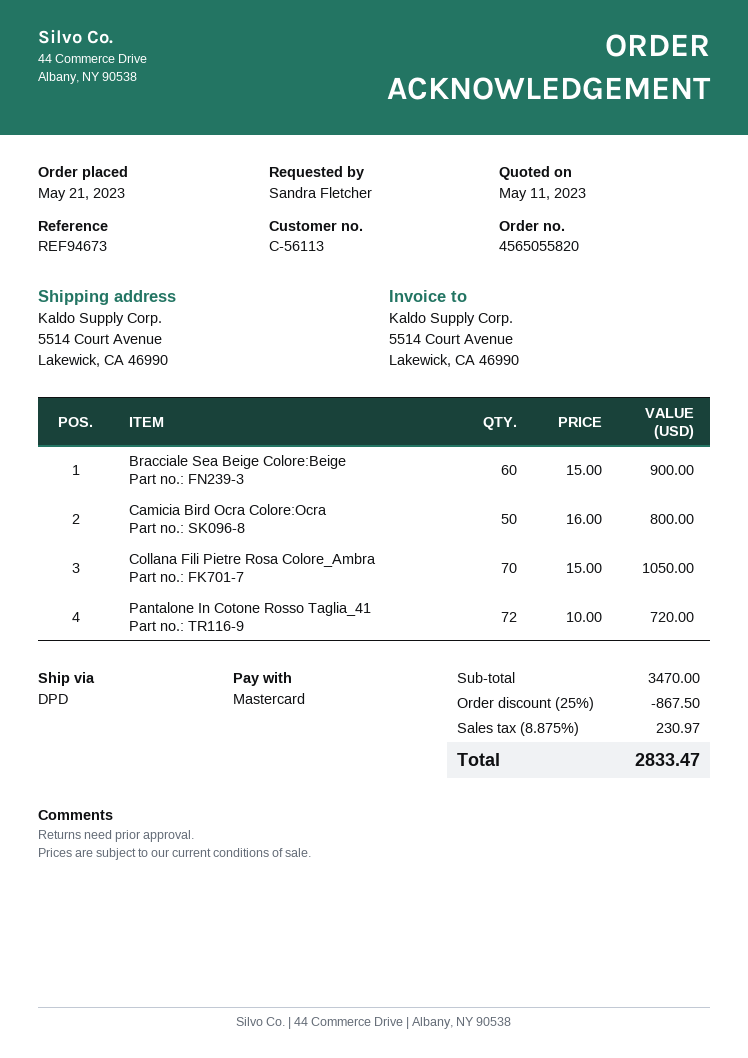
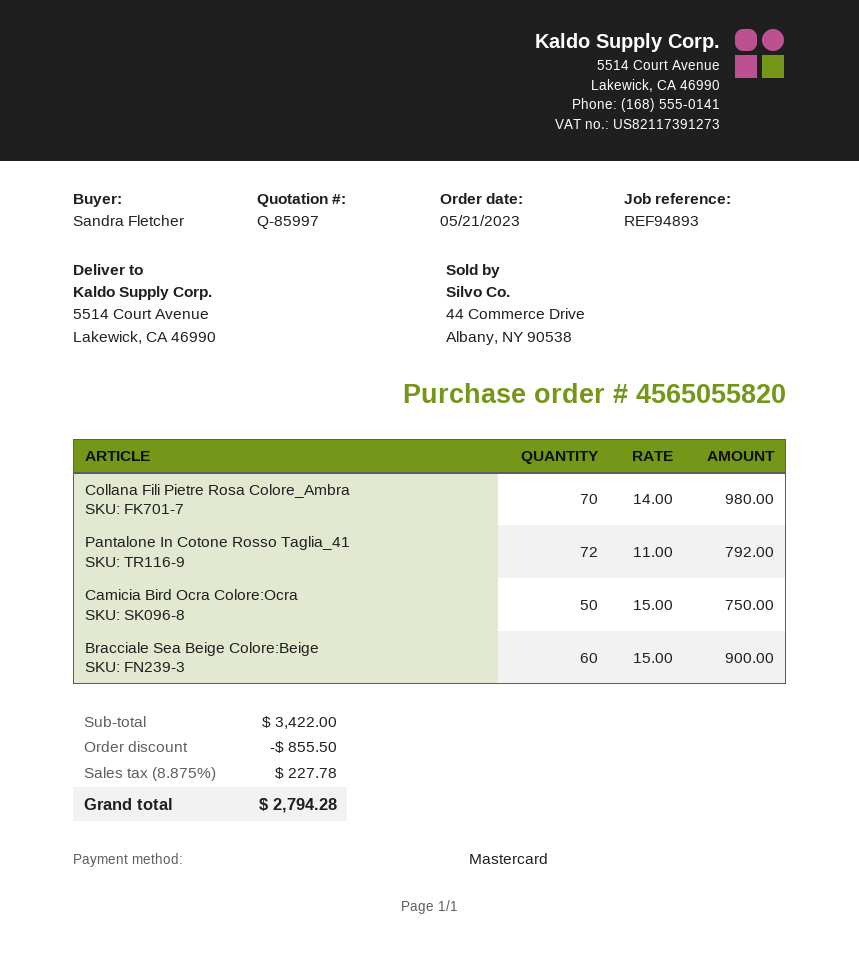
reference: REF94673 -> REF94893
Camicia Bird Ocra Colore:Ocra: 50 x 16.00 = 800.00 -> 50 x 15.00 = 750.00
Collana Fili Pietre Rosa Colore_Ambra: 70 x 15.00 = 1050.00 -> 70 x 14.00 = 980.00
Pantalone In Cotone Rosso Taglia_41: 72 x 10.00 = 720.00 -> 72 x 11.00 = 792.00
subtotal: 3470.00 -> 3422.00
discount: 867.50 -> 855.50
tax: 8.875% = 230.97 -> 8.875% = 227.78
total: 2833.47 -> 2794.28

